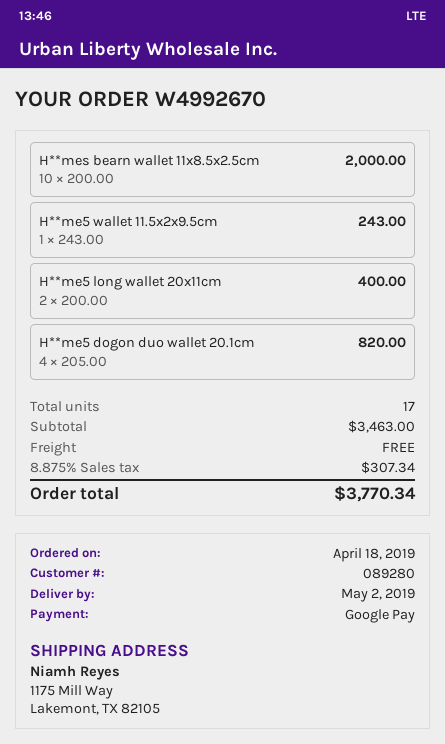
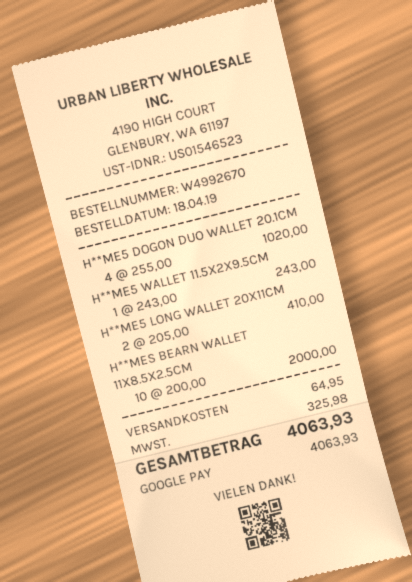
H**me5 long wallet 20x11cm: 2 x 200.00 = 400.00 -> 2 x 205.00 = 410.00
H**me5 dogon duo wallet 20.1cm: 4 x 205.00 = 820.00 -> 4 x 255.00 = 1020.00
shipping: 0.00 -> 64.95
tax: 307.34 -> 325.98
total: 3770.34 -> 4063.93

